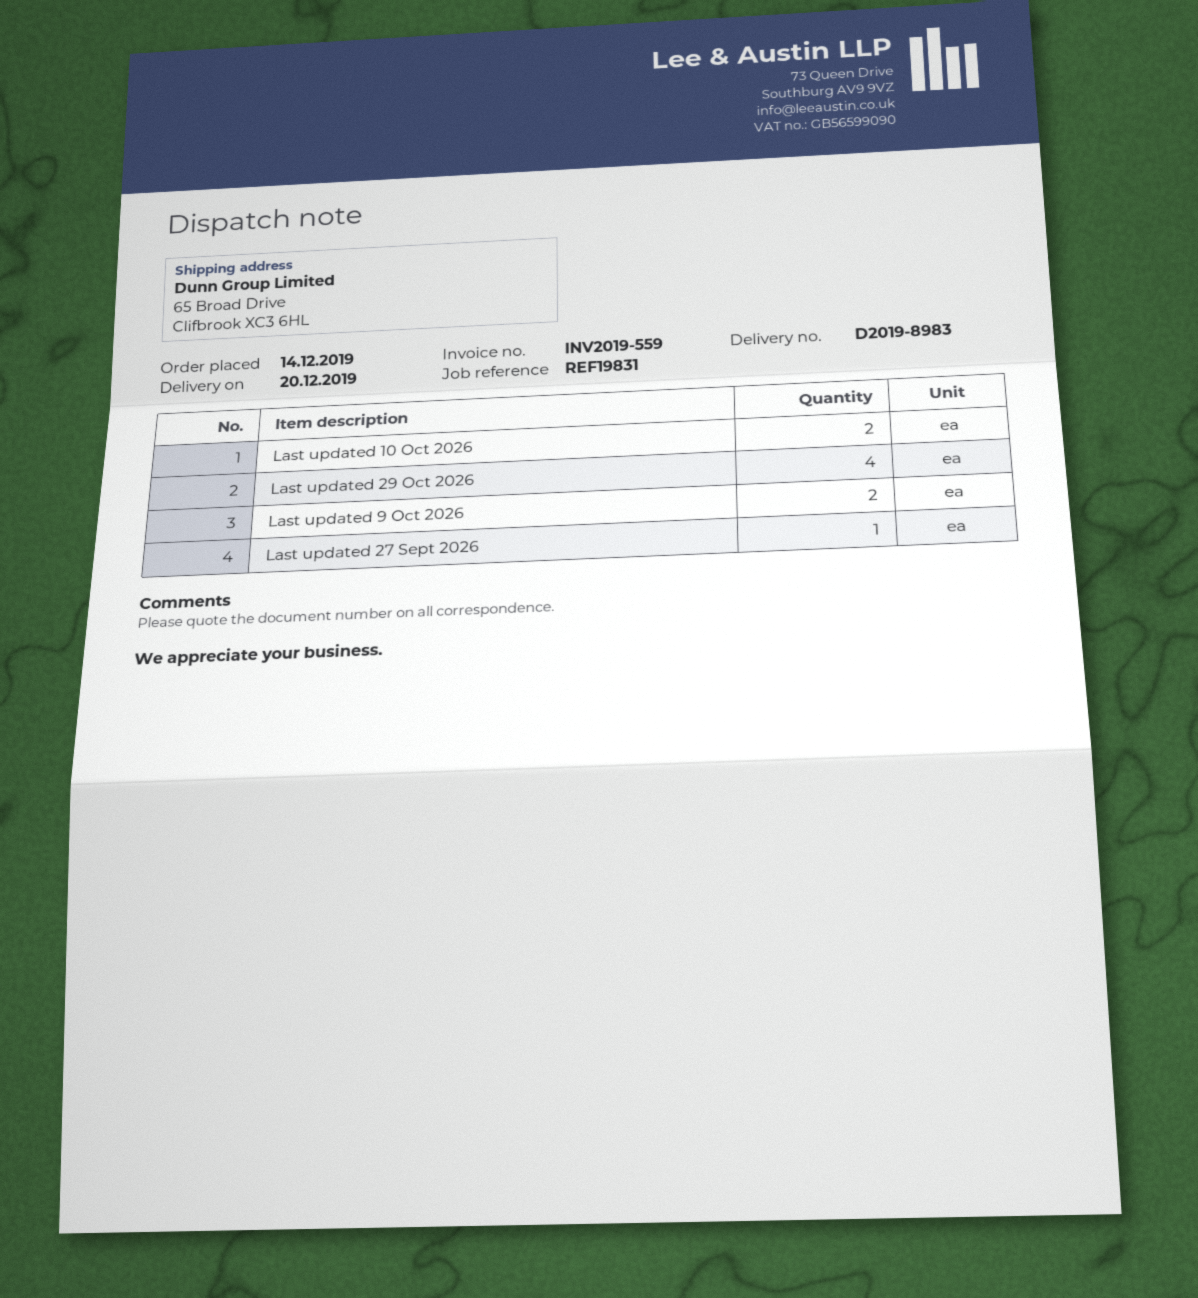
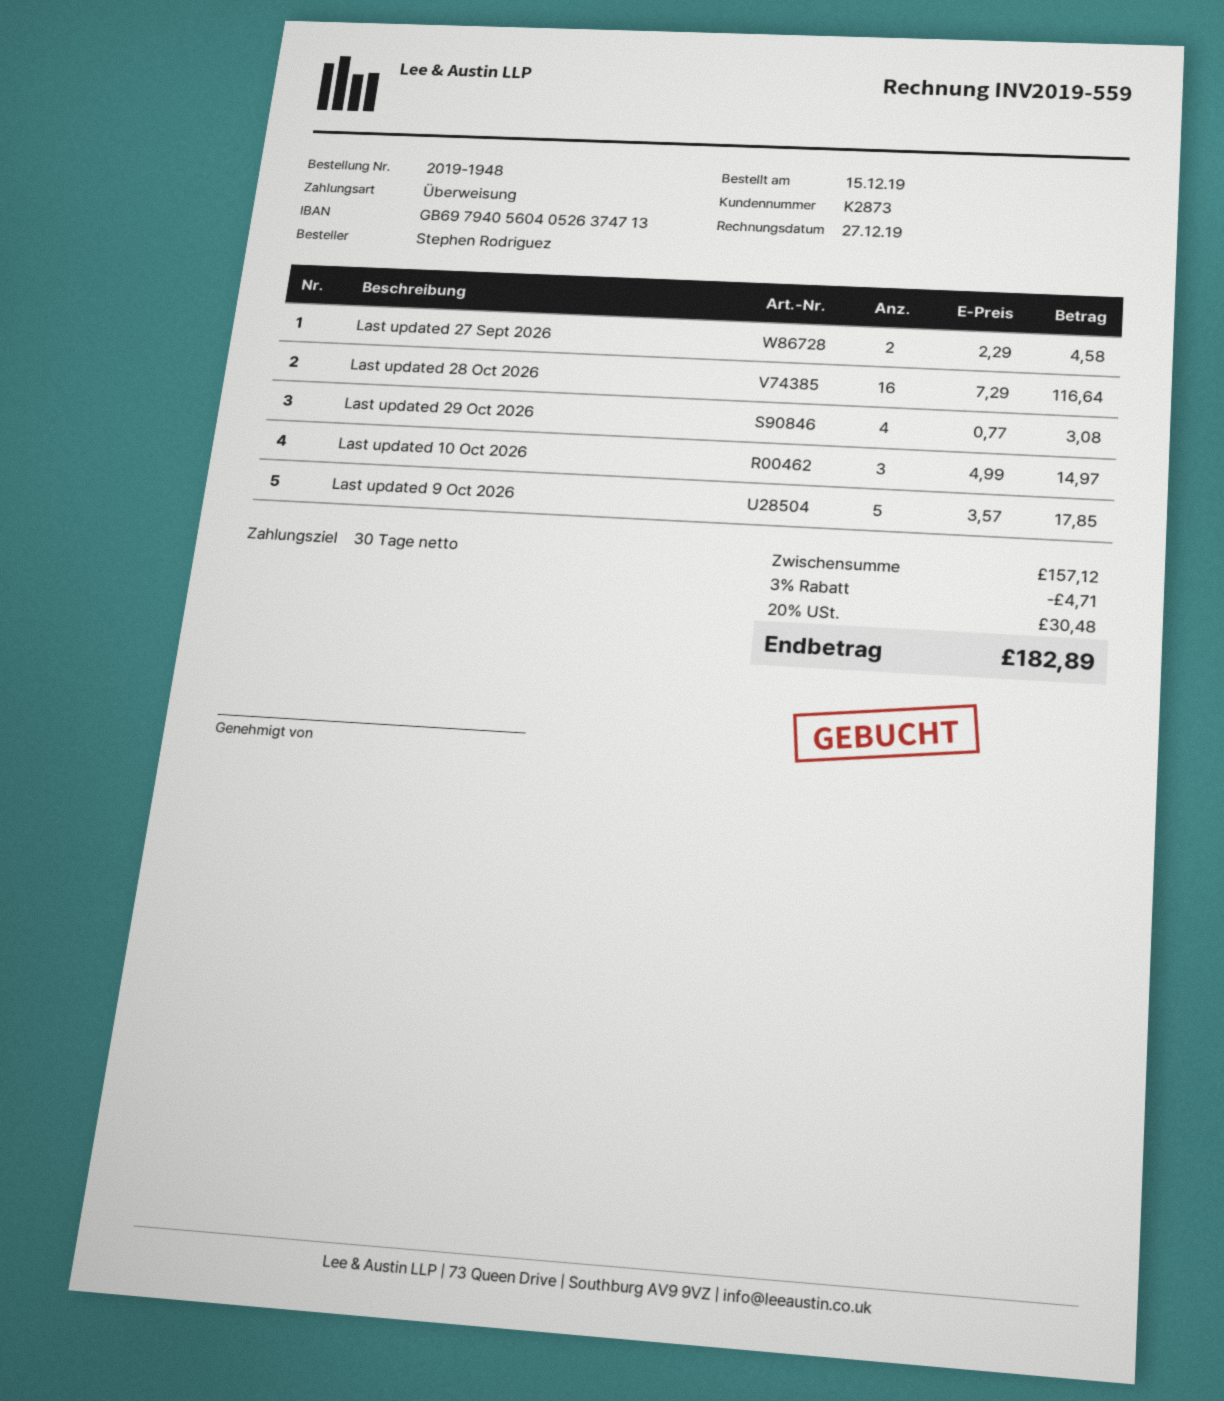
order date: 2019-12-14 -> 2019-12-15
Last updated 10 Oct 2026: 2 -> 3
Last updated 9 Oct 2026: 2 -> 5
Last updated 27 Sept 2026: 1 -> 2
Last updated 28 Oct 2026: none -> 16

